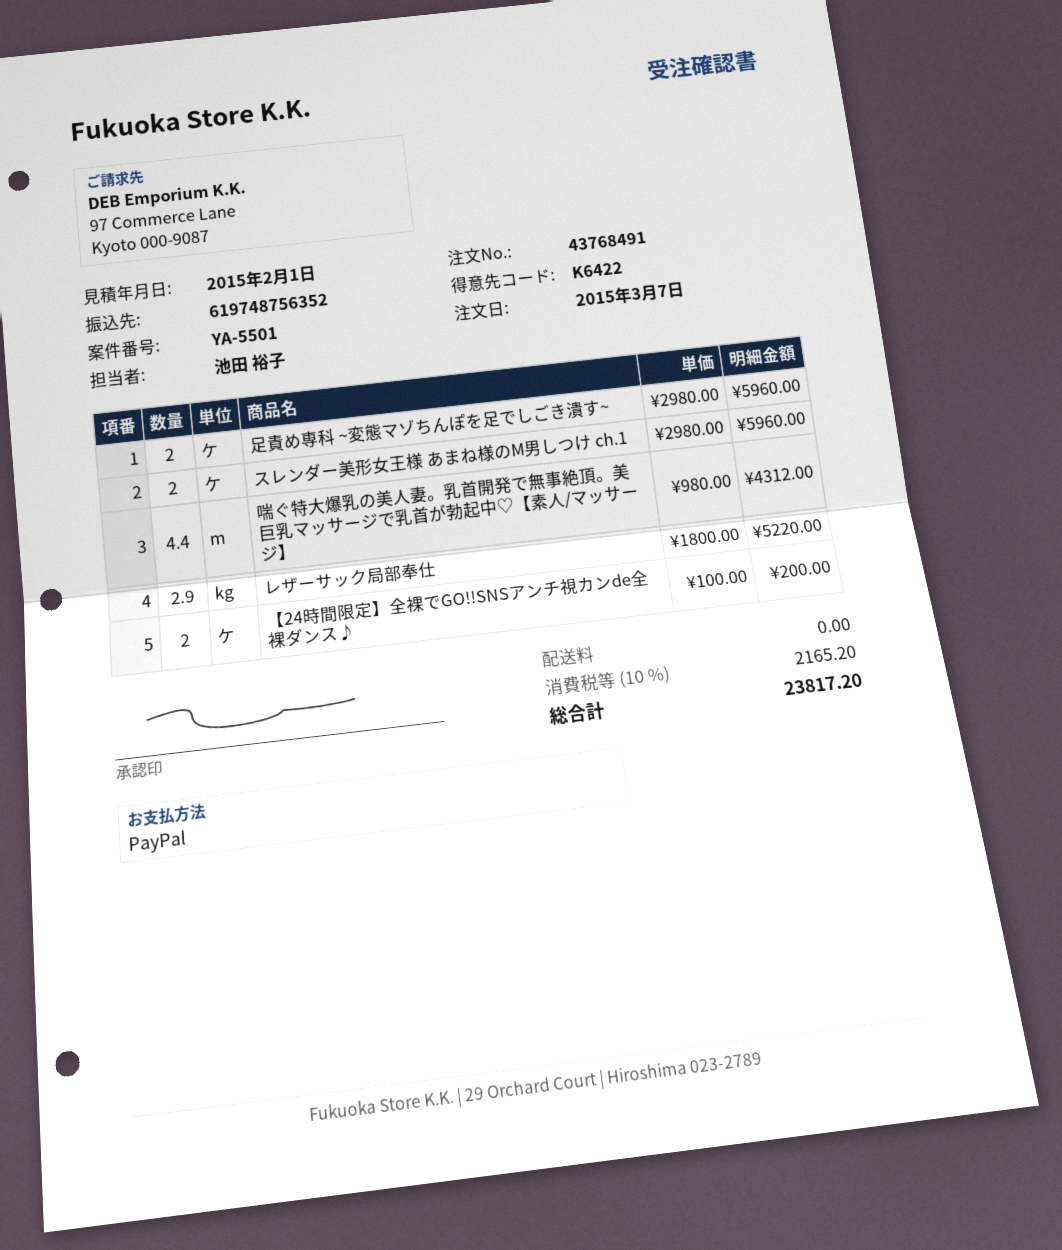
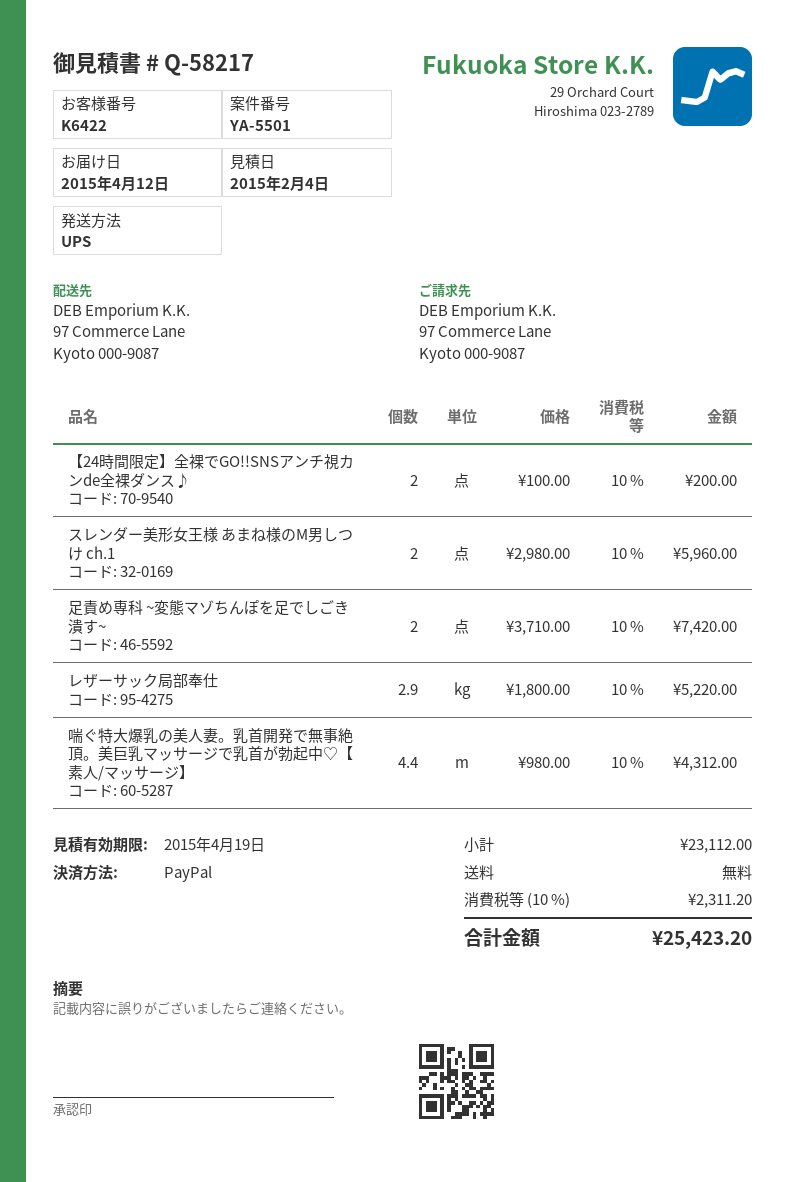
quote date: 2015-02-01 -> 2015-02-04
足責め専科 ~変態マゾちんぽを足でしごき潰す~: 2 x 2980.00 = 5960.00 -> 2 x 3710.00 = 7420.00
tax: 10% = 2165.20 -> 10% = 2311.20
total: 23817.20 -> 25423.20

